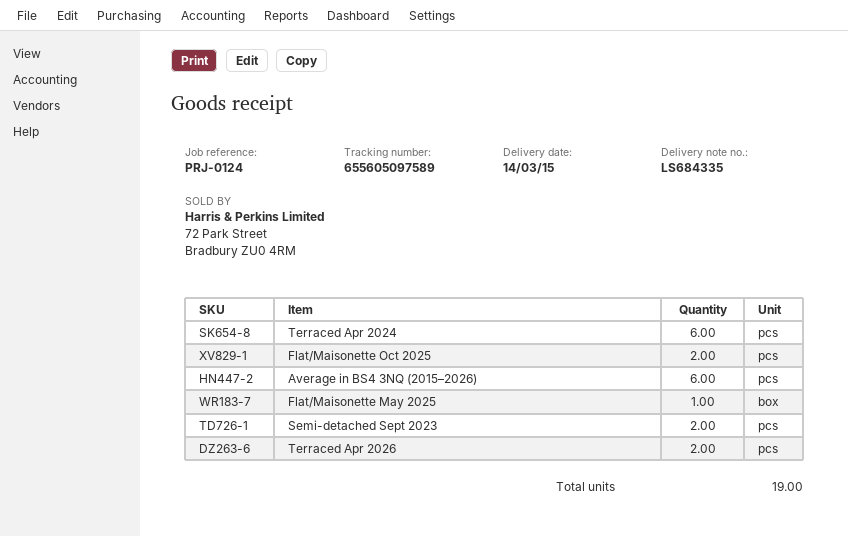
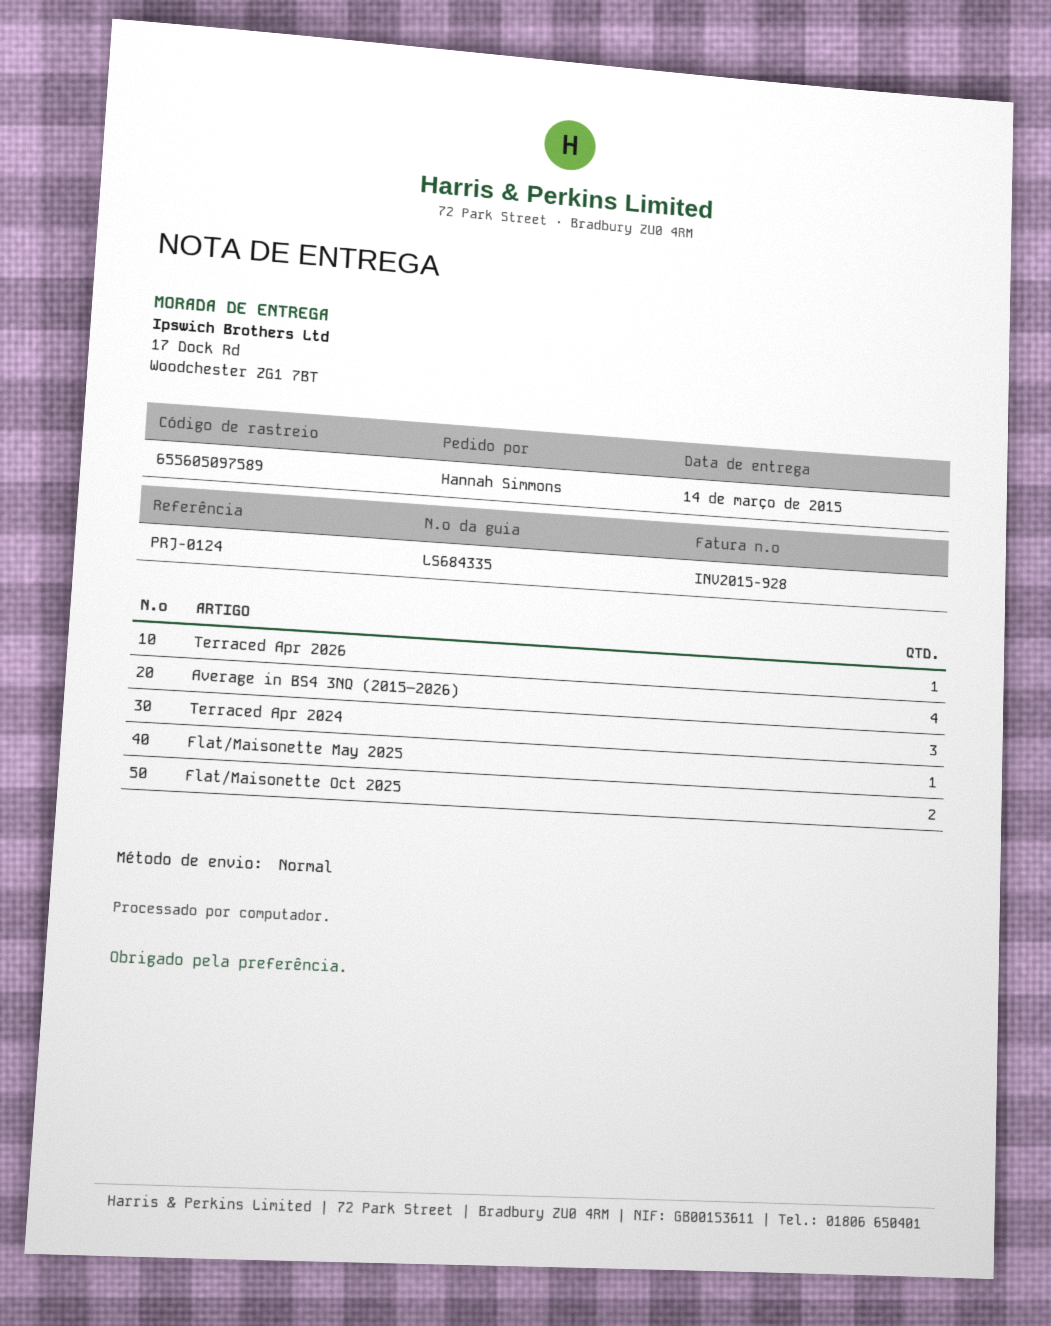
Terraced Apr 2024: 6 -> 3
Average in BS4 3NQ (2015–2026): 6 -> 4
Semi-detached Sept 2023: 2 -> none
Terraced Apr 2026: 2 -> 1

